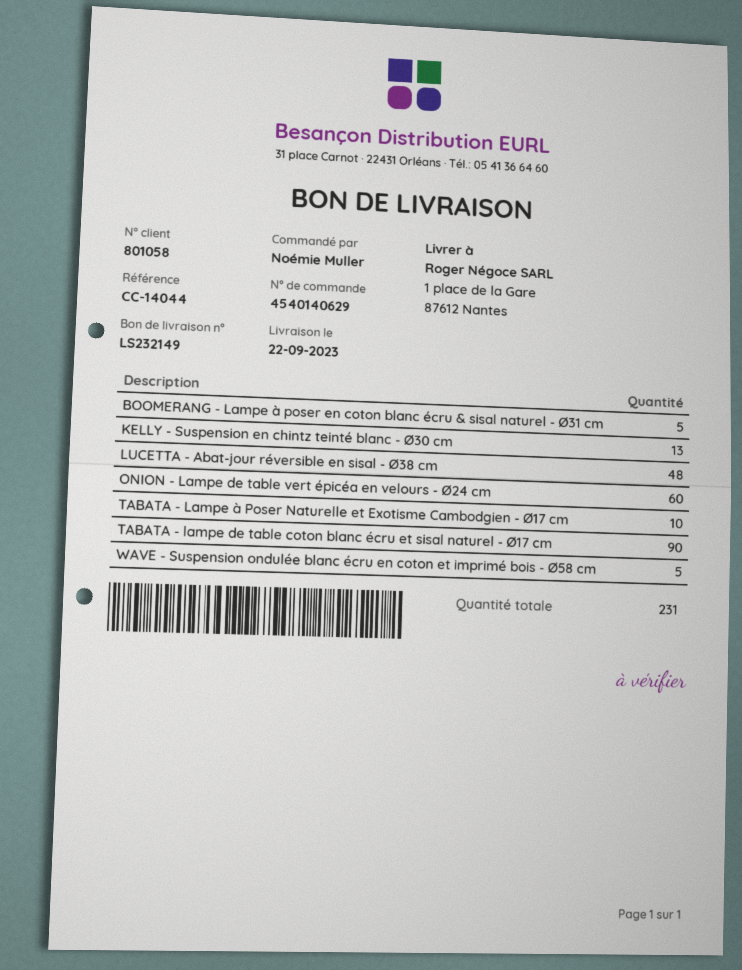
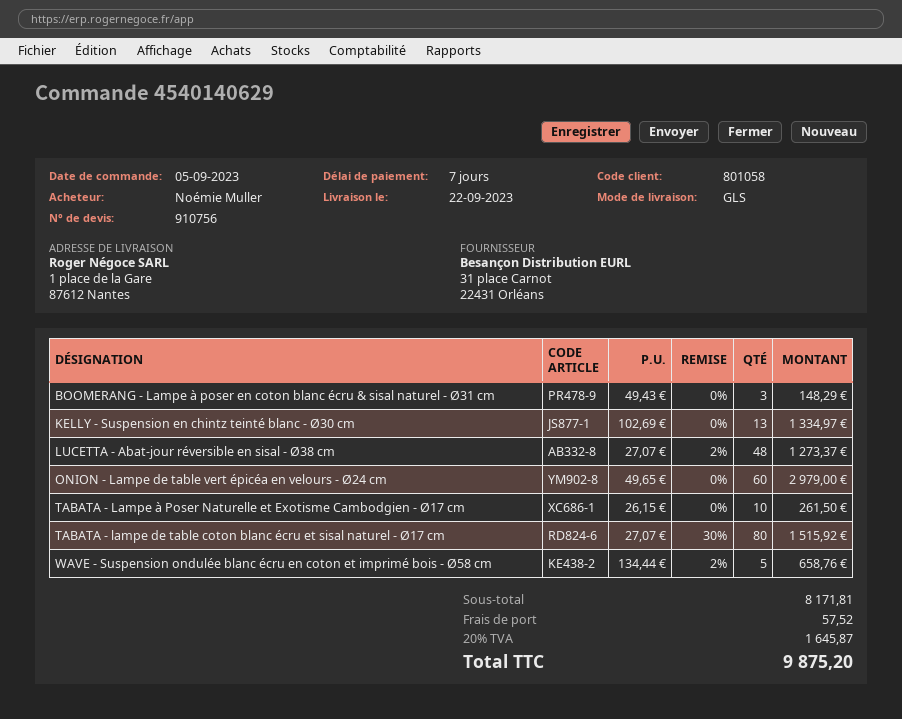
BOOMERANG - Lampe à poser en coton blanc écru & sisal naturel - Ø31 cm: 5 -> 3
TABATA - lampe de table coton blanc écru et sisal naturel - Ø17 cm: 90 -> 80

